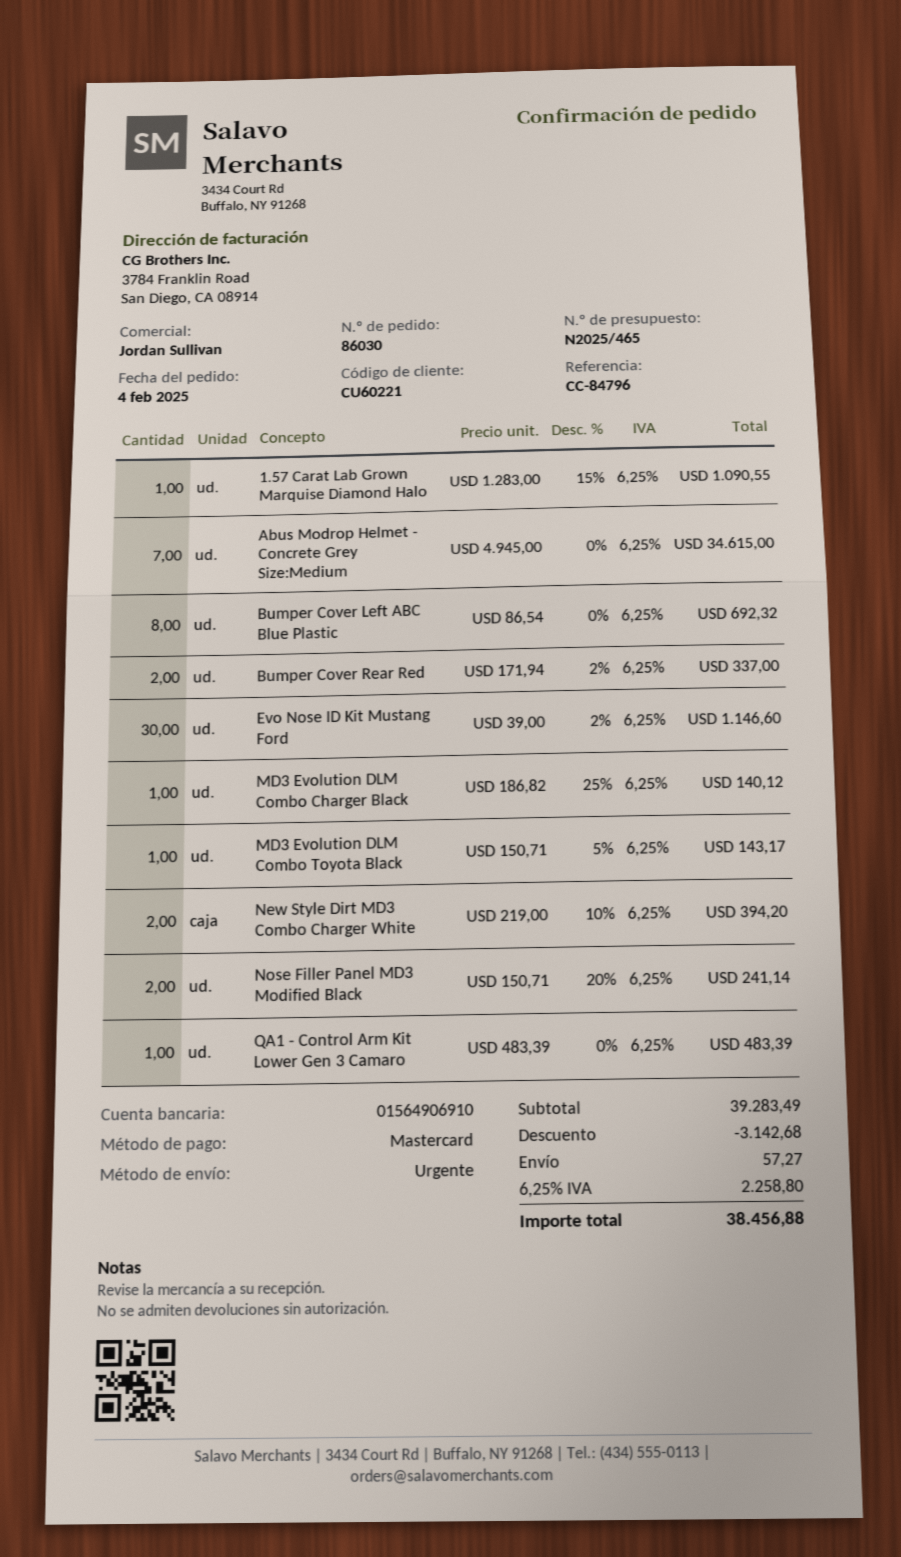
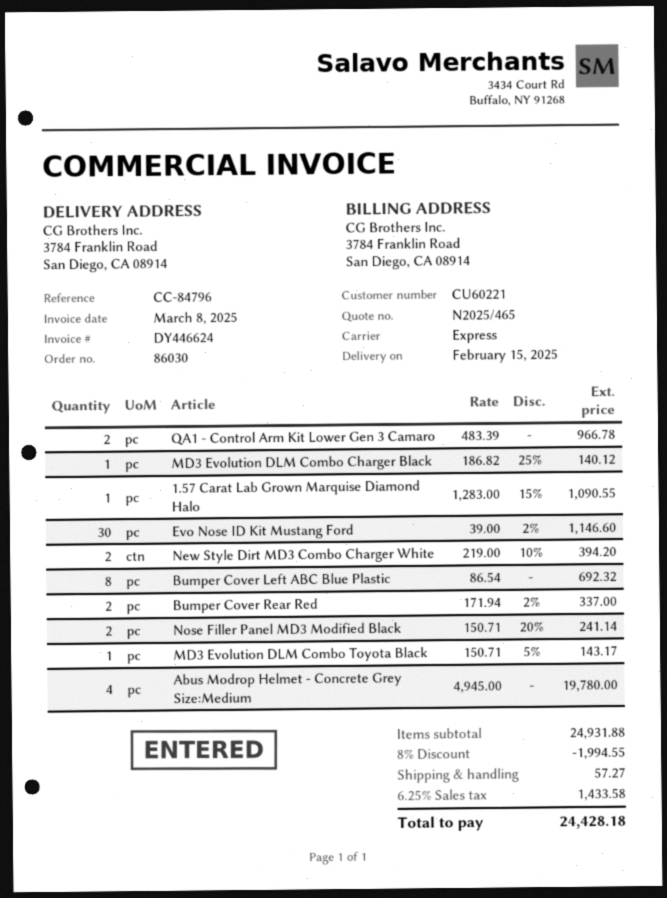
Abus Modrop Helmet - Concrete Grey Size:Medium: 7 x 4945.00 = 34615.00 -> 4 x 4945.00 = 19780.00
QA1 - Control Arm Kit Lower Gen 3 Camaro: 1 x 483.39 = 483.39 -> 2 x 483.39 = 966.78
subtotal: 39283.49 -> 24931.88
discount: 3142.68 -> 1994.55
tax: 6.25% = 2258.80 -> 6.25% = 1433.58
total: 38456.88 -> 24428.18

